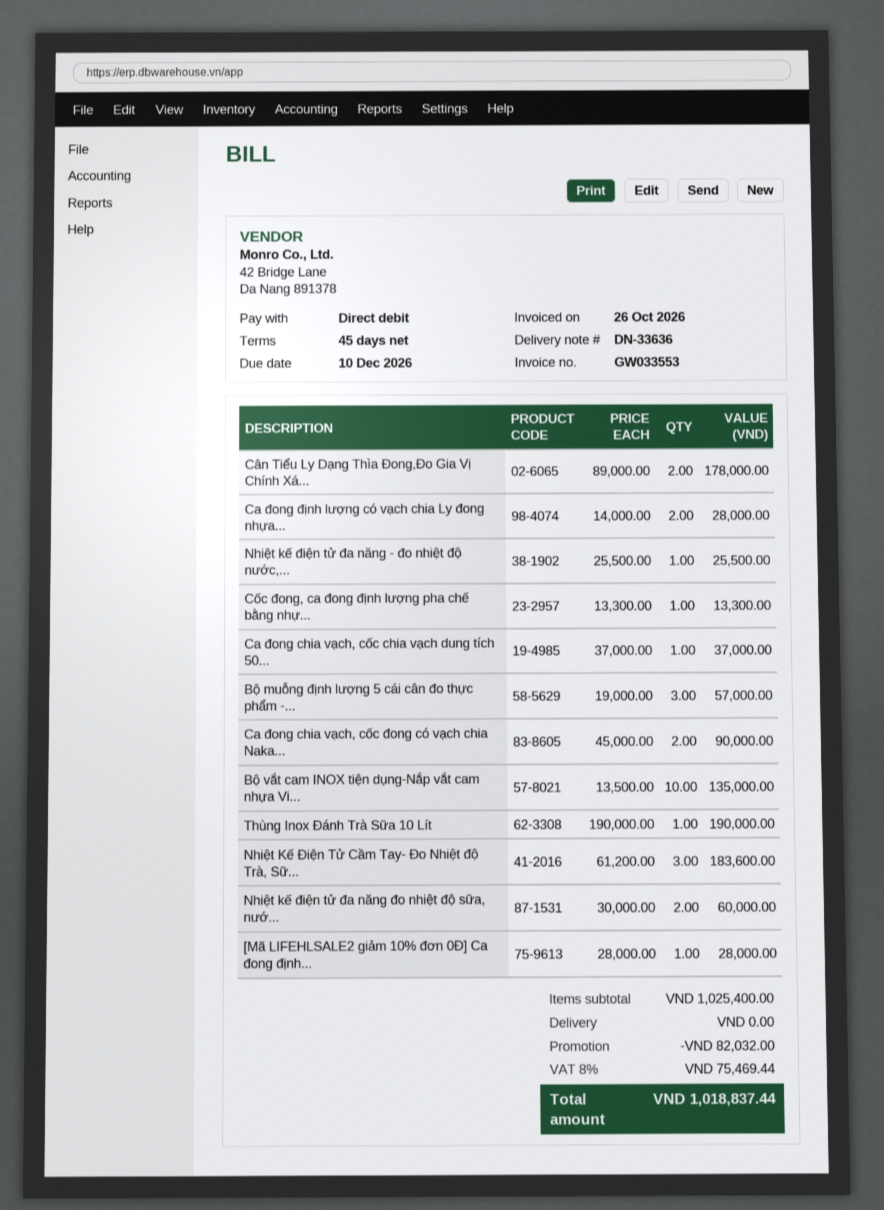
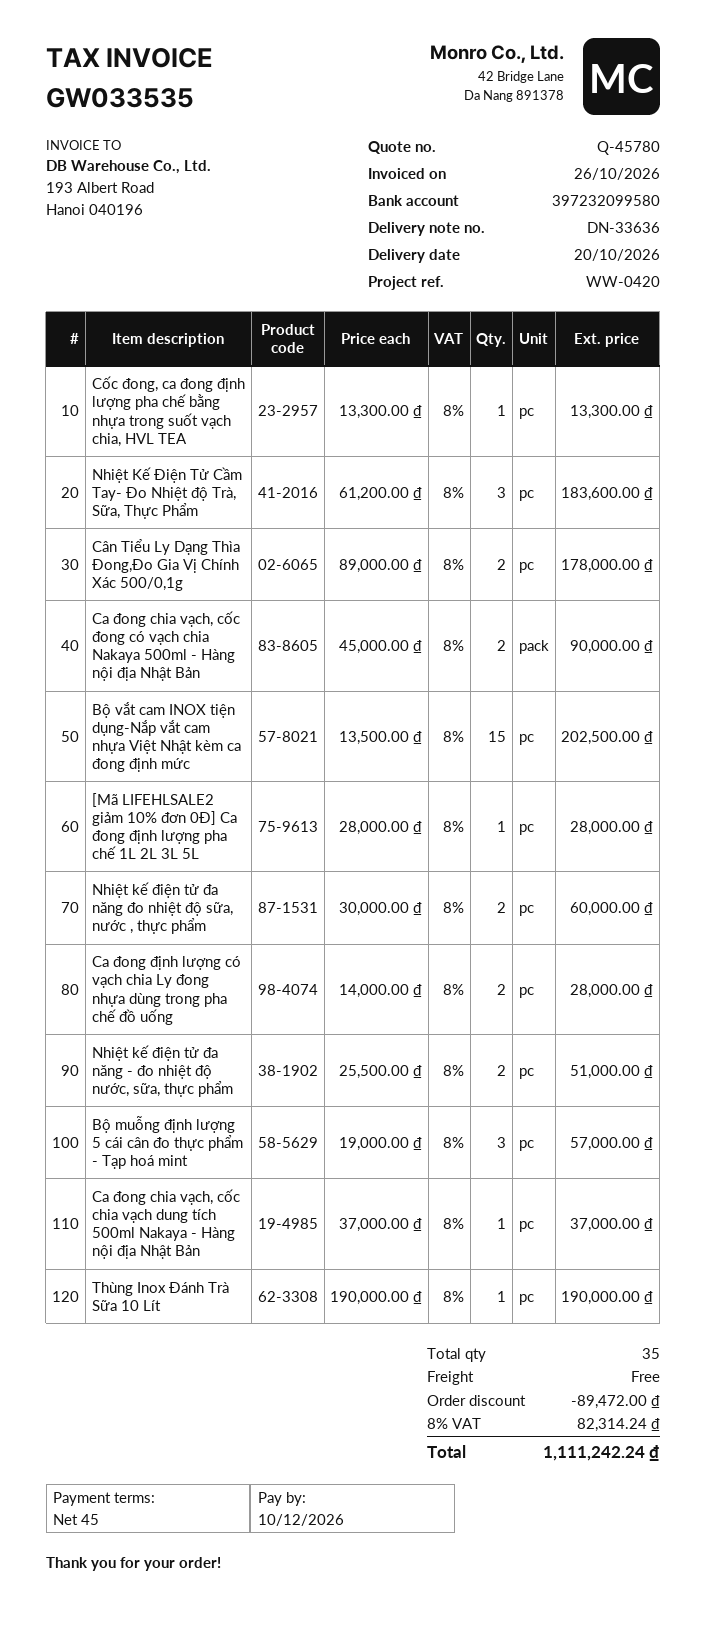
invoice number: GW033553 -> GW033535
Nhiệt kế điện tử đa năng - đo nhiệt độ nước,...: 1 x 25500.00 = 25500.00 -> 2 x 25500.00 = 51000.00
Bộ vắt cam INOX tiện dụng-Nắp vắt cam nhựa Vi...: 10 x 13500.00 = 135000.00 -> 15 x 13500.00 = 202500.00
discount: 82032.00 -> 89472.00
tax: 8% = 75469.44 -> 8% = 82314.24
total: 1018837.44 -> 1111242.24

